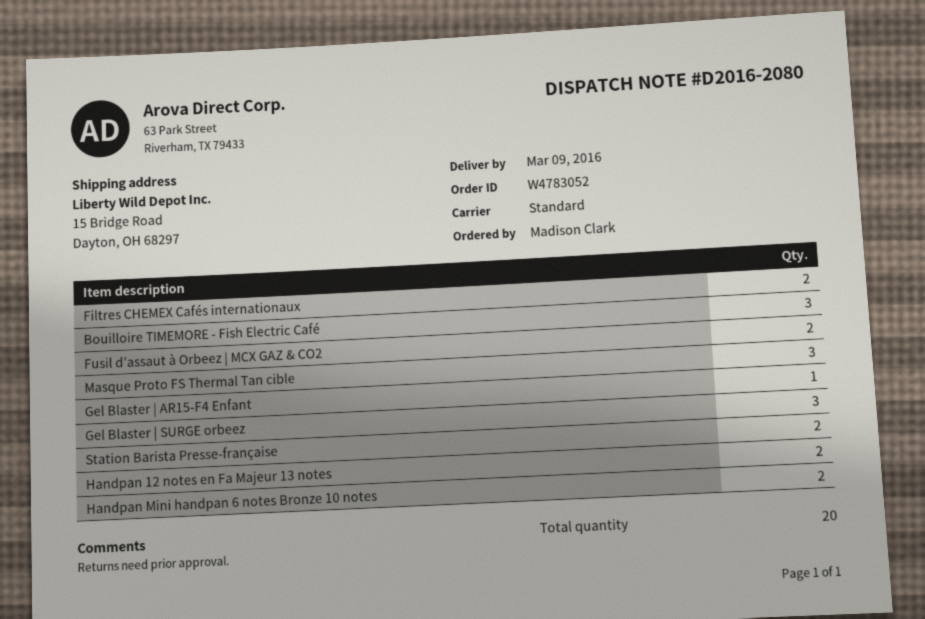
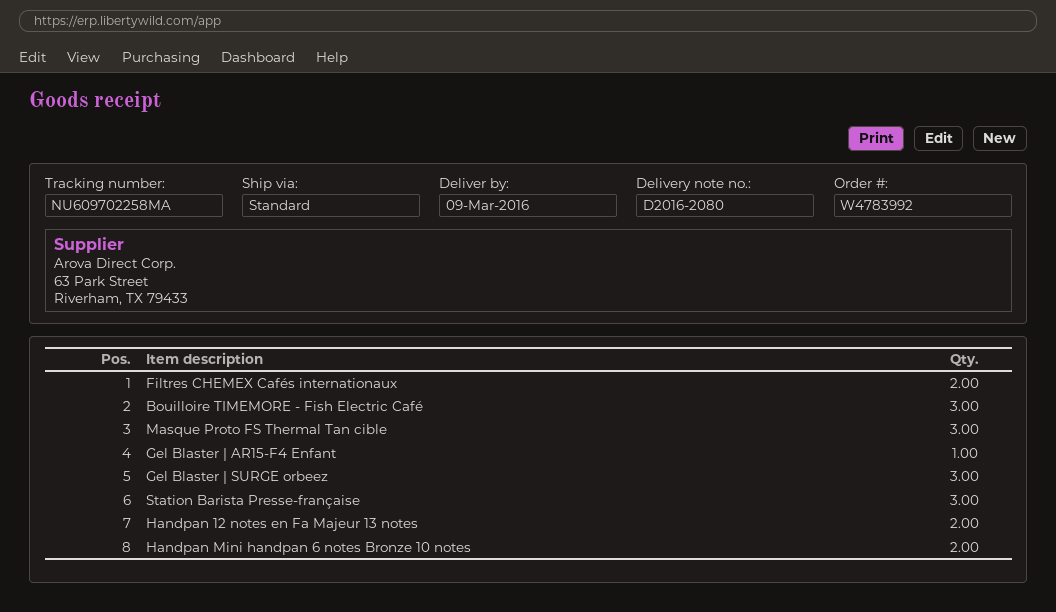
order number: W4783052 -> W4783992
Fusil d’assaut à Orbeez | MCX GAZ & CO2: 2 -> none
Station Barista Presse-française: 2 -> 3

